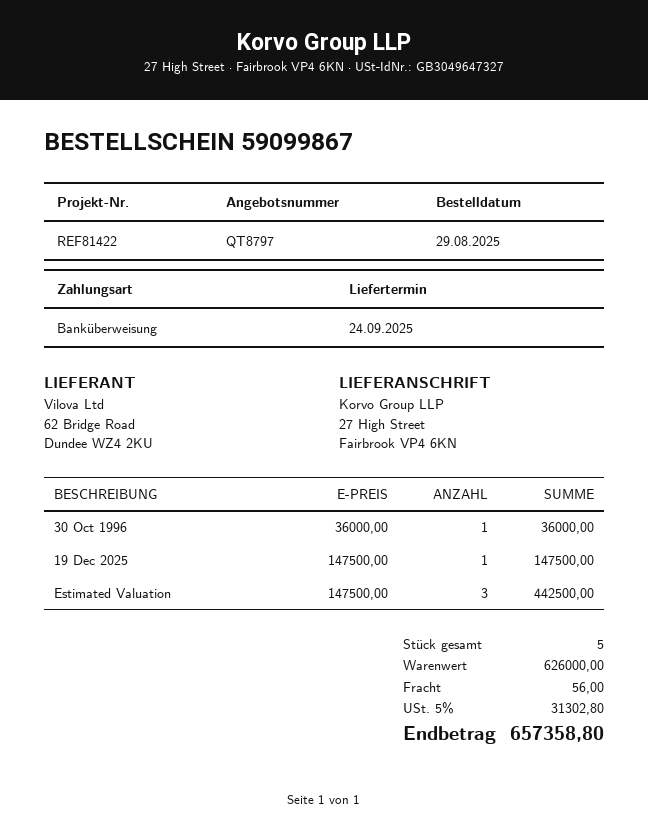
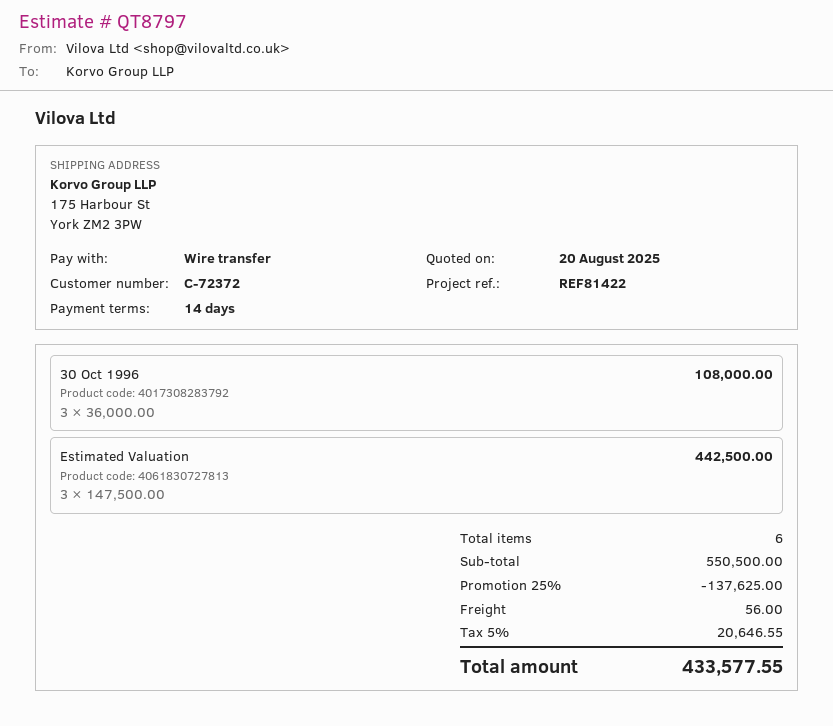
ship to: 27 High Street, Fairbrook VP4 6KN -> 175 Harbour St, York ZM2 3PW
30 Oct 1996: 1 x 36000.00 = 36000.00 -> 3 x 36000.00 = 108000.00
19 Dec 2025: 1 x 147500.00 = 147500.00 -> none
total quantity: 5 -> 6
subtotal: 626000.00 -> 550500.00
discount: none -> 25% = 137625.00
tax: 5% = 31302.80 -> 5% = 20646.55
total: 657358.80 -> 433577.55

